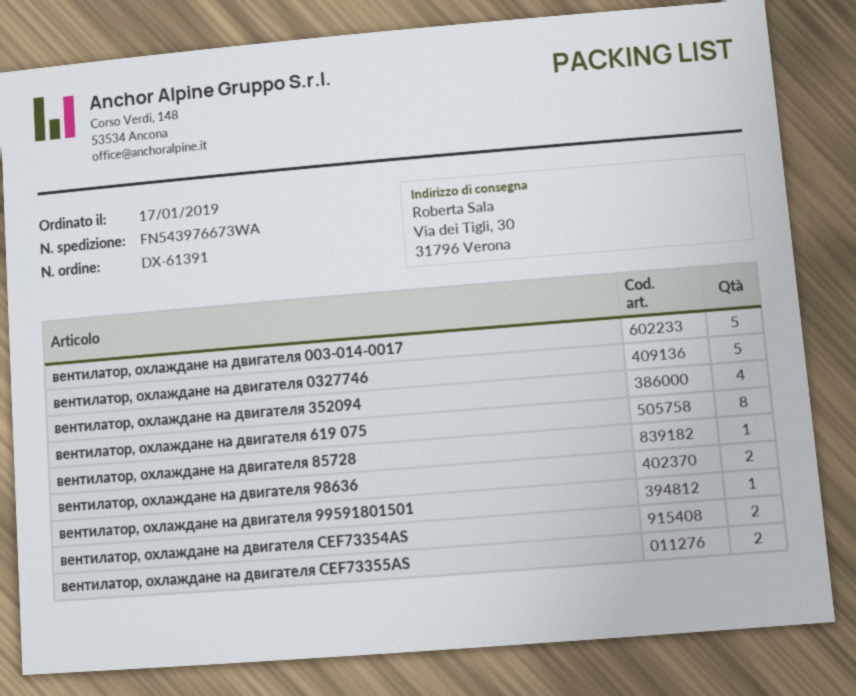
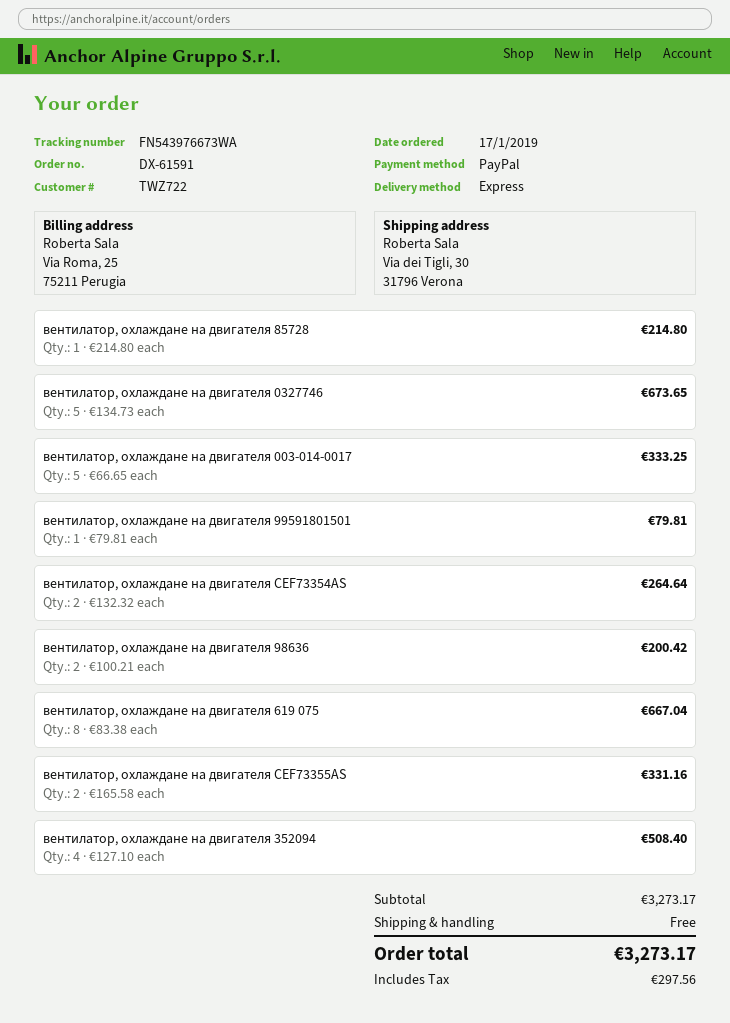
order number: DX-61391 -> DX-61591

